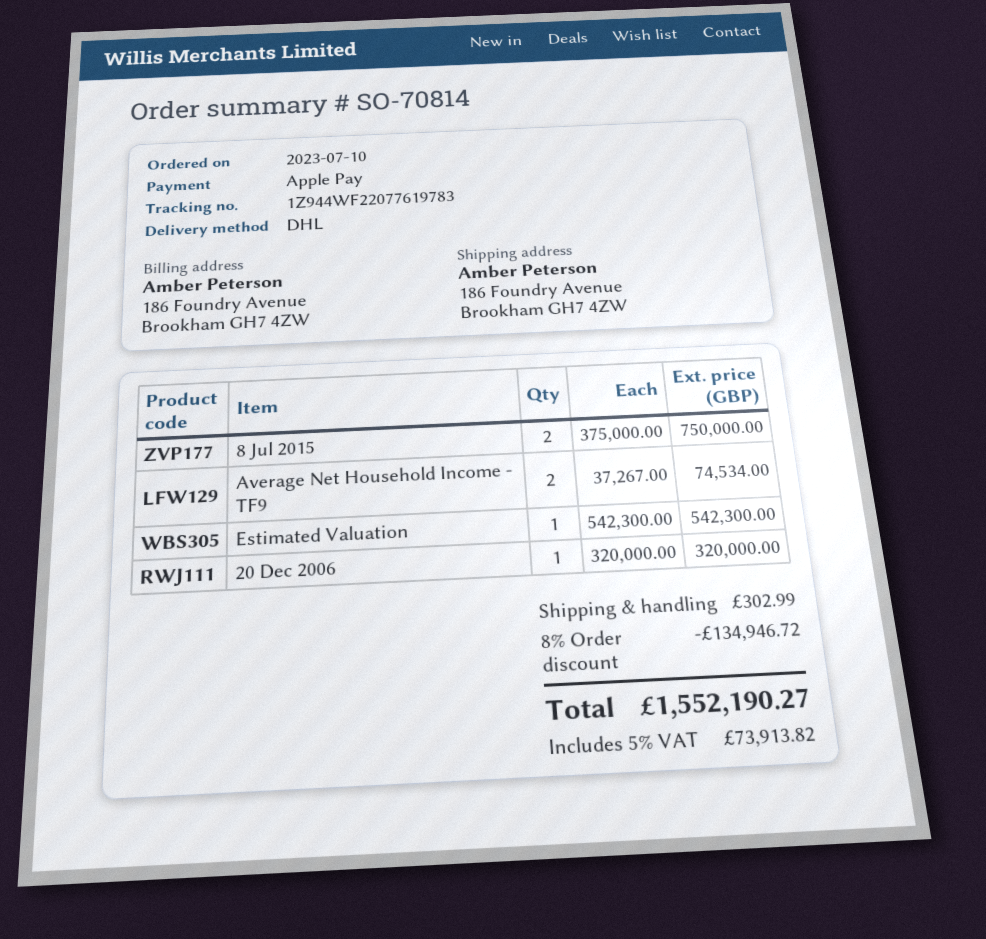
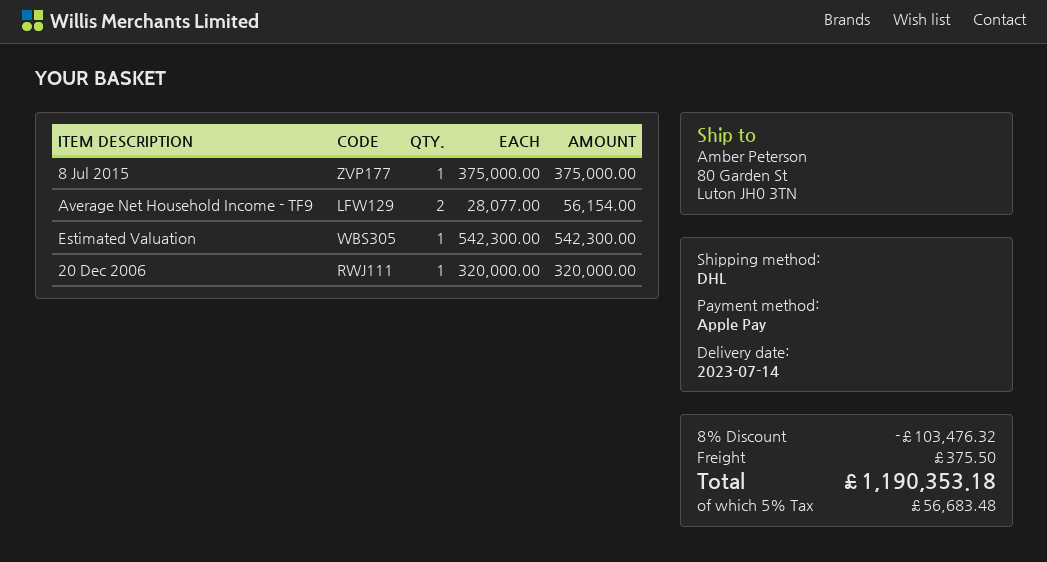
ship to: 186 Foundry Avenue, Brookham GH7 4ZW -> 80 Garden St, Luton JH0 3TN
8 Jul 2015: 2 x 375000.00 = 750000.00 -> 1 x 375000.00 = 375000.00
Average Net Household Income - TF9: 2 x 37267.00 = 74534.00 -> 2 x 28077.00 = 56154.00
discount: 8% = 134946.72 -> 8% = 103476.32
shipping: 302.99 -> 375.50
tax: 5% = 73913.82 -> 5% = 56683.48
total: 1552190.27 -> 1190353.18

